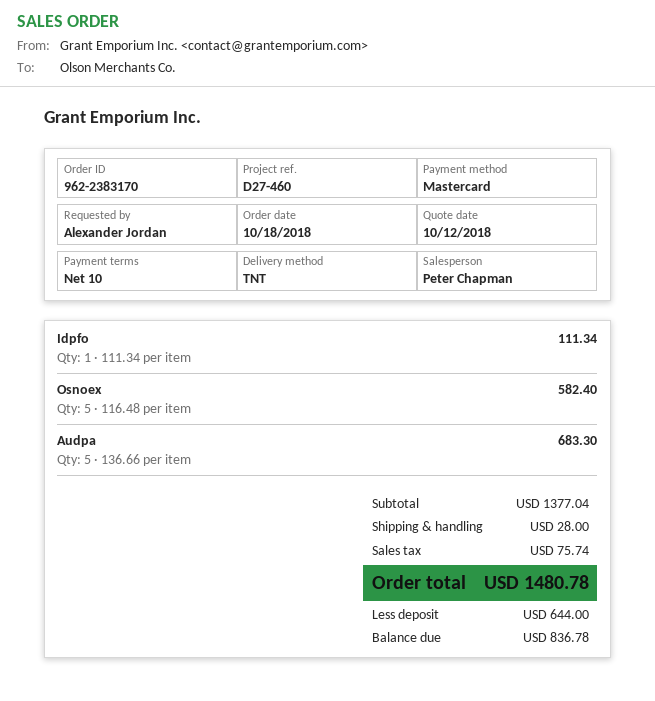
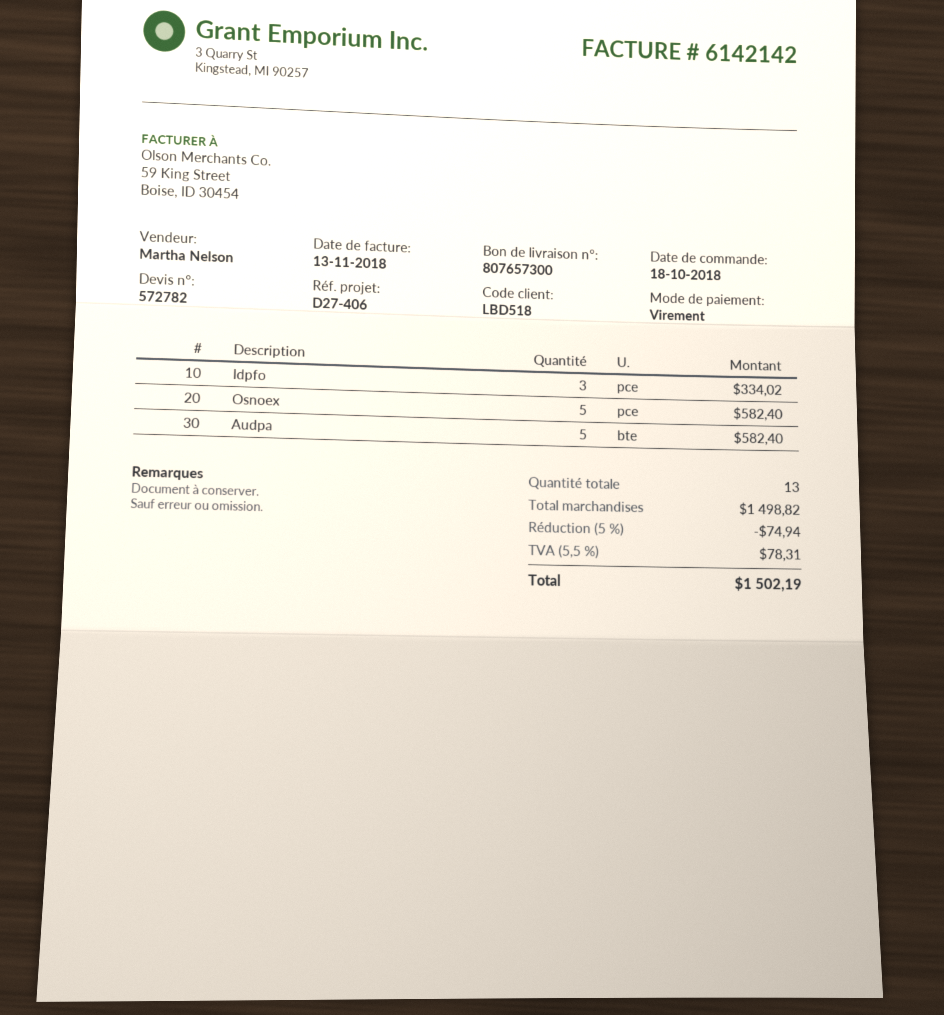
reference: D27-460 -> D27-406
sales rep: Peter Chapman -> Martha Nelson
payment method: Mastercard -> bank transfer
Idpfo: 1 for 111.34 -> 3 for 334.02
Audpa: 5 for 683.30 -> 5 for 582.40
subtotal: 1377.04 -> 1498.82
discount: none -> 5% = 74.94
shipping: 28.00 -> none
tax: 75.74 -> 78.31
total: 1480.78 -> 1502.19

